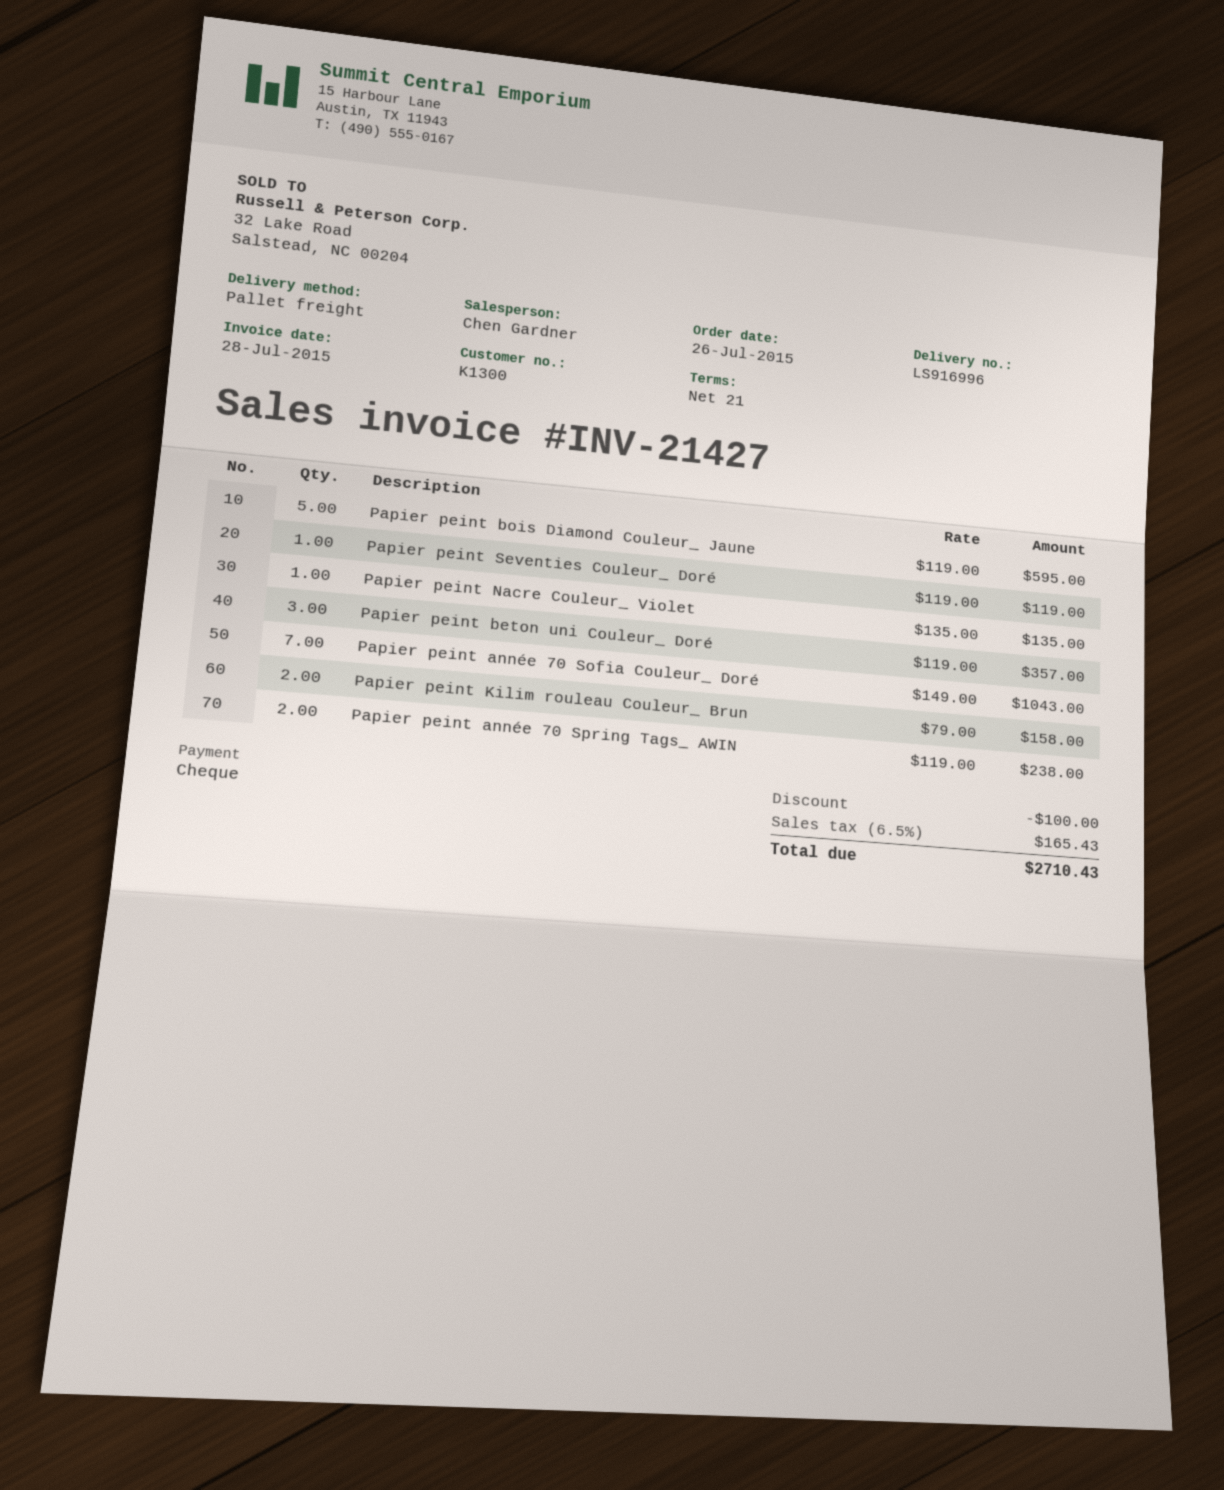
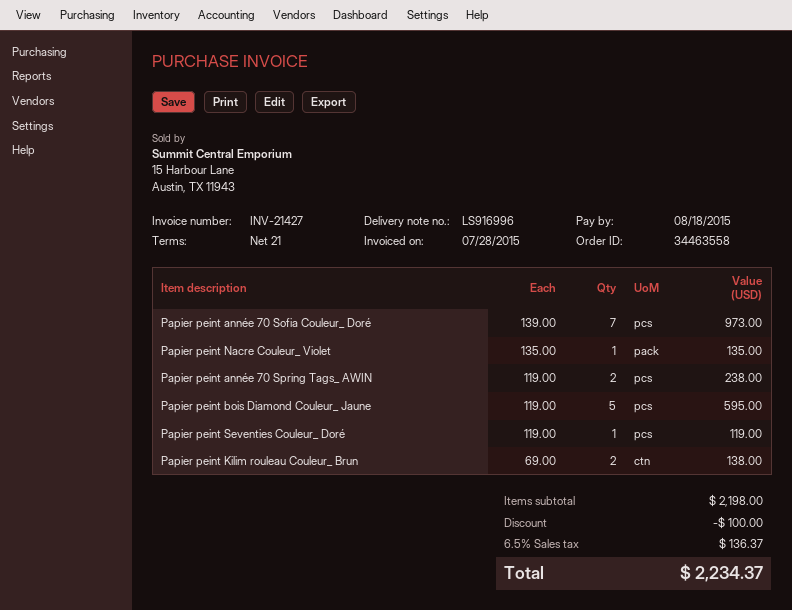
Papier peint beton uni Couleur_ Doré: 3 x 119.00 = 357.00 -> none
Papier peint année 70 Sofia Couleur_ Doré: 7 x 149.00 = 1043.00 -> 7 x 139.00 = 973.00
Papier peint Kilim rouleau Couleur_ Brun: 2 x 79.00 = 158.00 -> 2 x 69.00 = 138.00
tax: 6.5% = 165.43 -> 6.5% = 136.37
total: 2710.43 -> 2234.37

